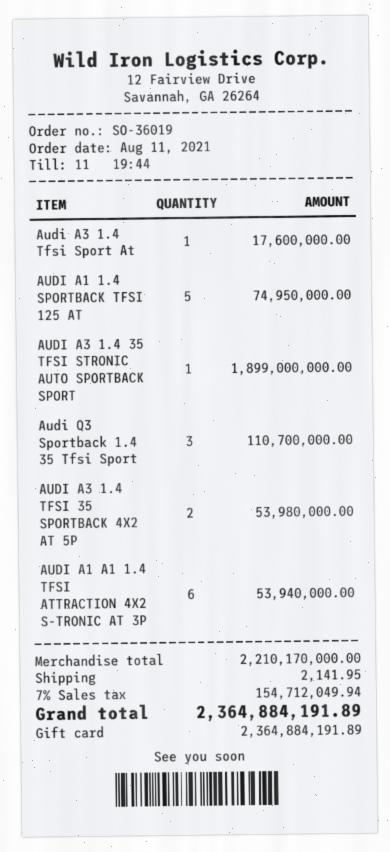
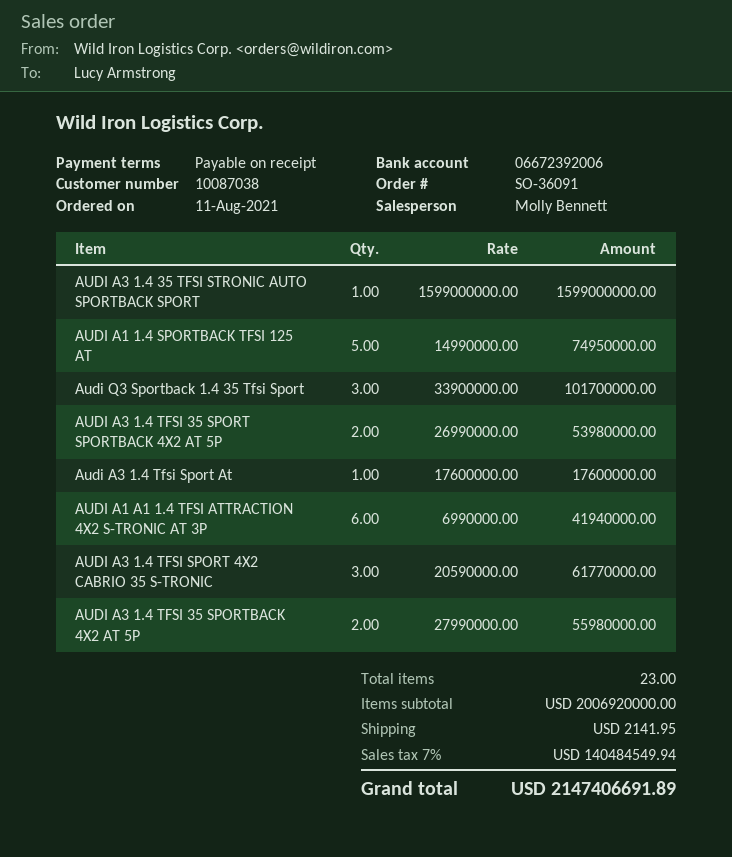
order number: SO-36019 -> SO-36091
AUDI A3 1.4 35 TFSI STRONIC AUTO SPORTBACK SPORT: 1 for 1899000000.00 -> 1 for 1599000000.00
Audi Q3 Sportback 1.4 35 Tfsi Sport: 3 for 110700000.00 -> 3 for 101700000.00
AUDI A3 1.4 TFSI 35 SPORTBACK 4X2 AT 5P: 2 for 53980000.00 -> 2 for 55980000.00
AUDI A1 A1 1.4 TFSI ATTRACTION 4X2 S-TRONIC AT 3P: 6 for 53940000.00 -> 6 for 41940000.00
AUDI A3 1.4 TFSI 35 SPORT SPORTBACK 4X2 AT 5P: none -> 2 for 53980000.00
AUDI A3 1.4 TFSI SPORT 4X2 CABRIO 35 S-TRONIC: none -> 3 for 61770000.00
subtotal: 2210170000.00 -> 2006920000.00
tax: 7% = 154712049.94 -> 7% = 140484549.94
total: 2364884191.89 -> 2147406691.89

